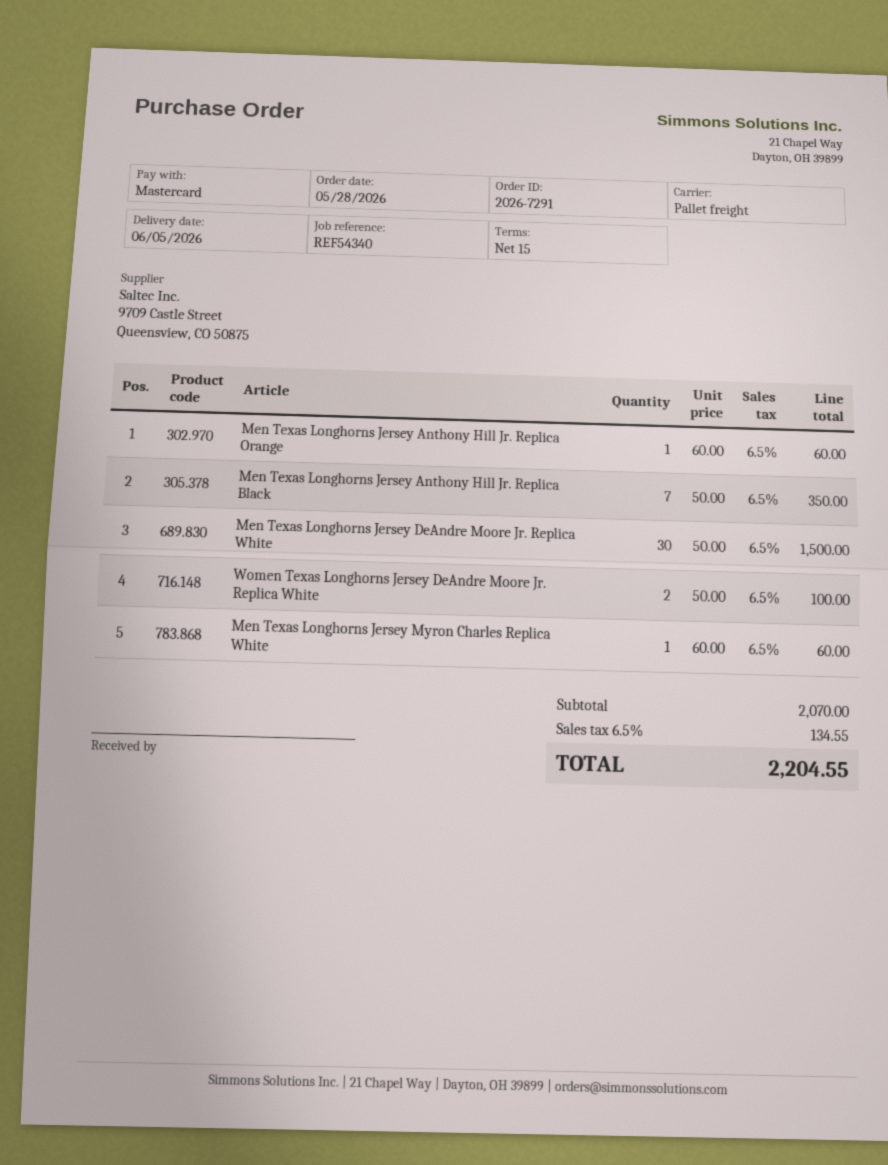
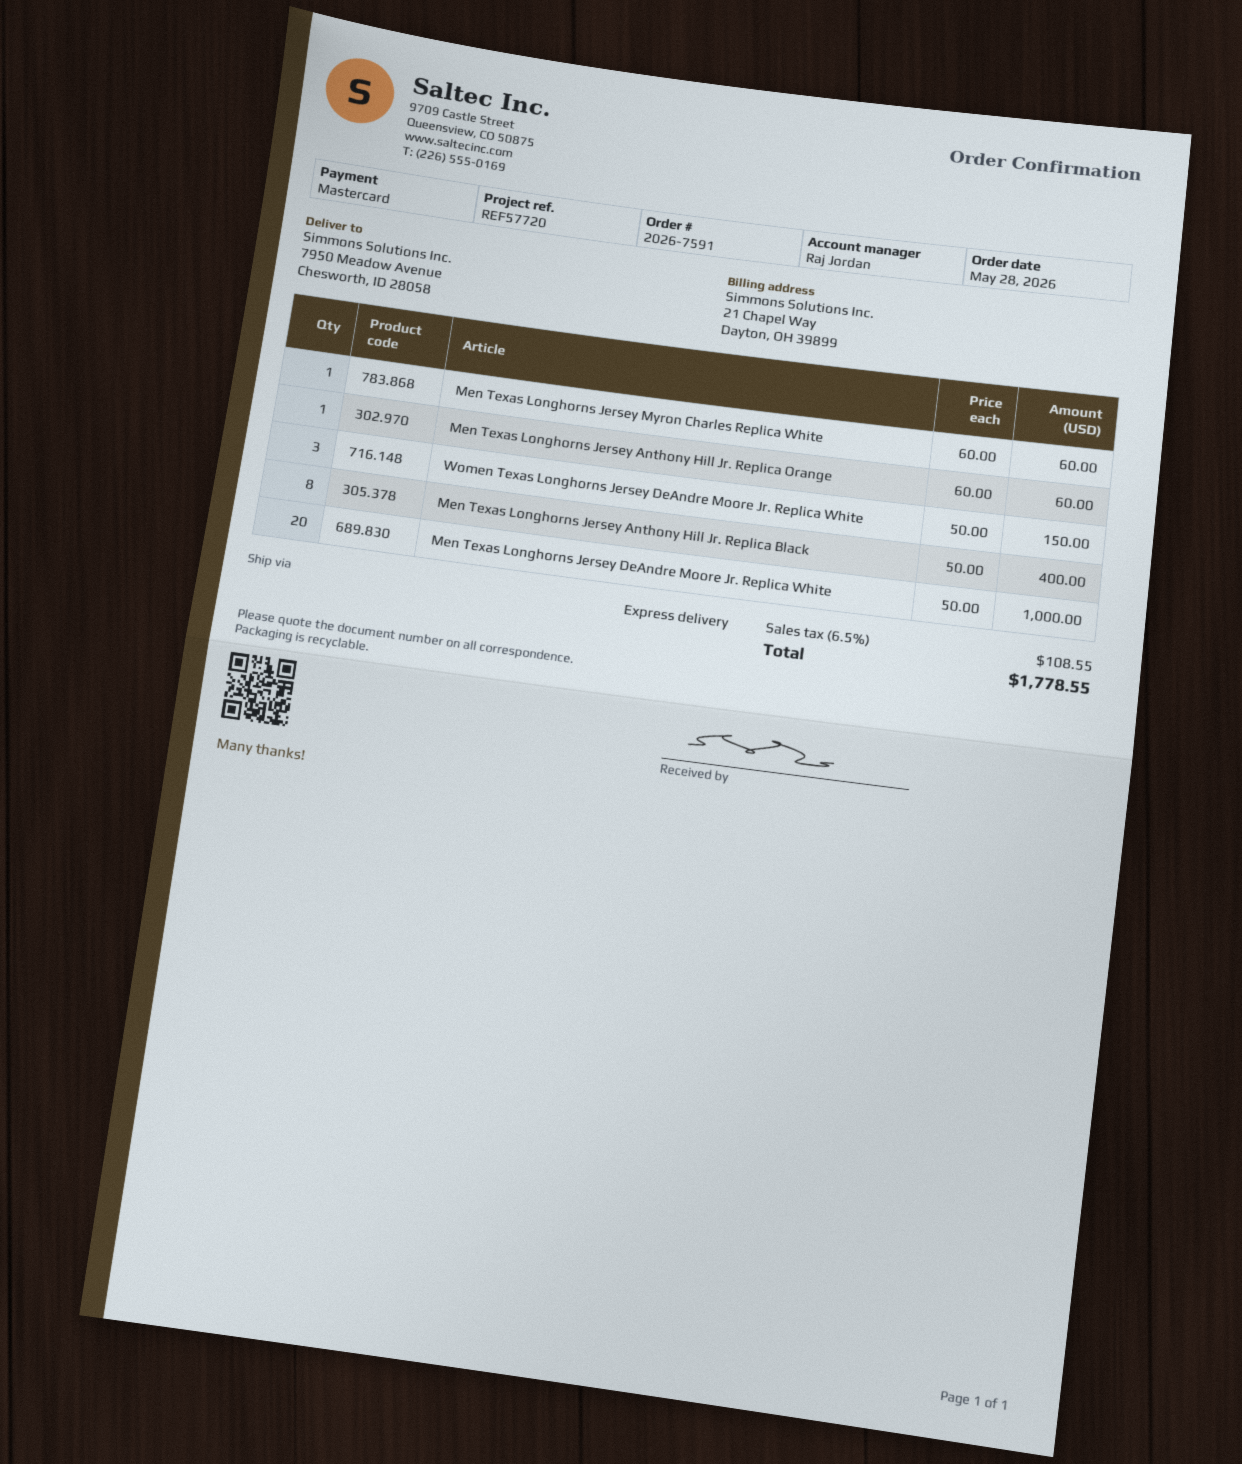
order number: 2026-7291 -> 2026-7591
reference: REF54340 -> REF57720
shipping method: pallet freight -> express
Men Texas Longhorns Jersey Anthony Hill Jr. Replica Black: 7 x 50.00 = 350.00 -> 8 x 50.00 = 400.00
Men Texas Longhorns Jersey DeAndre Moore Jr. Replica White: 30 x 50.00 = 1500.00 -> 20 x 50.00 = 1000.00
Women Texas Longhorns Jersey DeAndre Moore Jr. Replica White: 2 x 50.00 = 100.00 -> 3 x 50.00 = 150.00
tax: 6.5% = 134.55 -> 6.5% = 108.55
total: 2204.55 -> 1778.55

